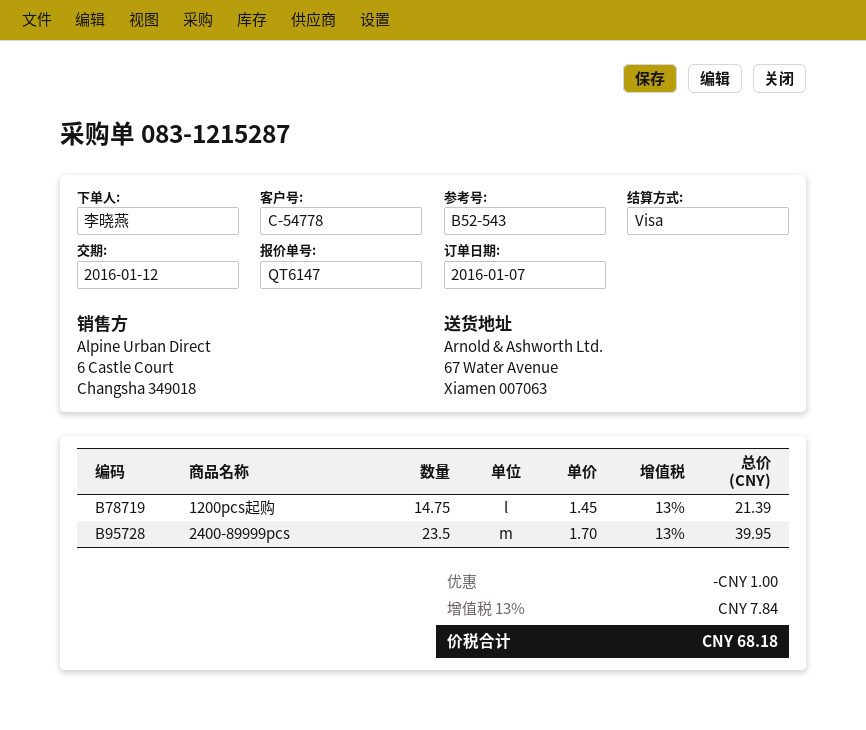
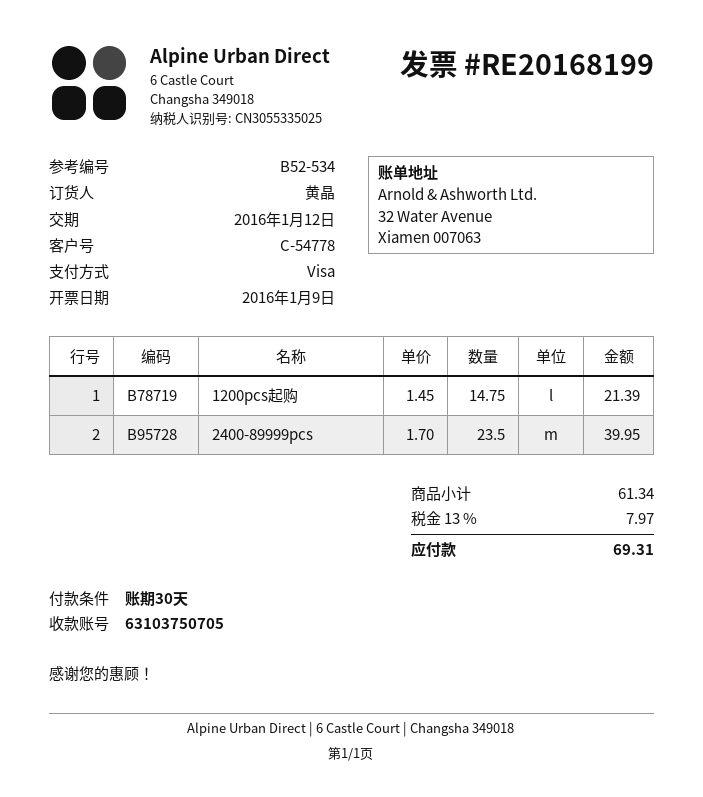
reference: B52-543 -> B52-534
ordered by: 李晓燕 -> 黄晶
discount: 1.00 -> none
tax: 13% = 7.84 -> 13% = 7.97
total: 68.18 -> 69.31

